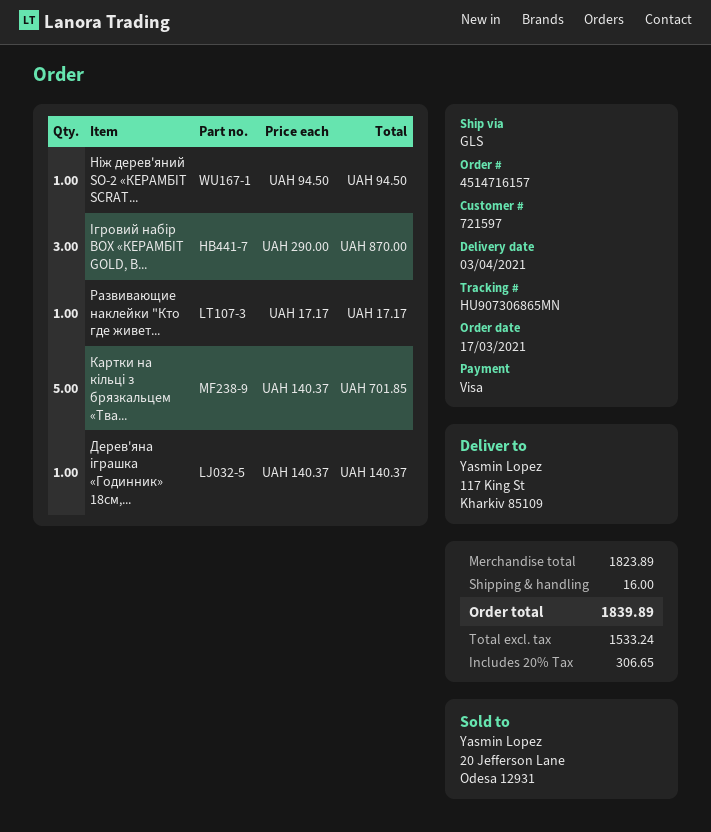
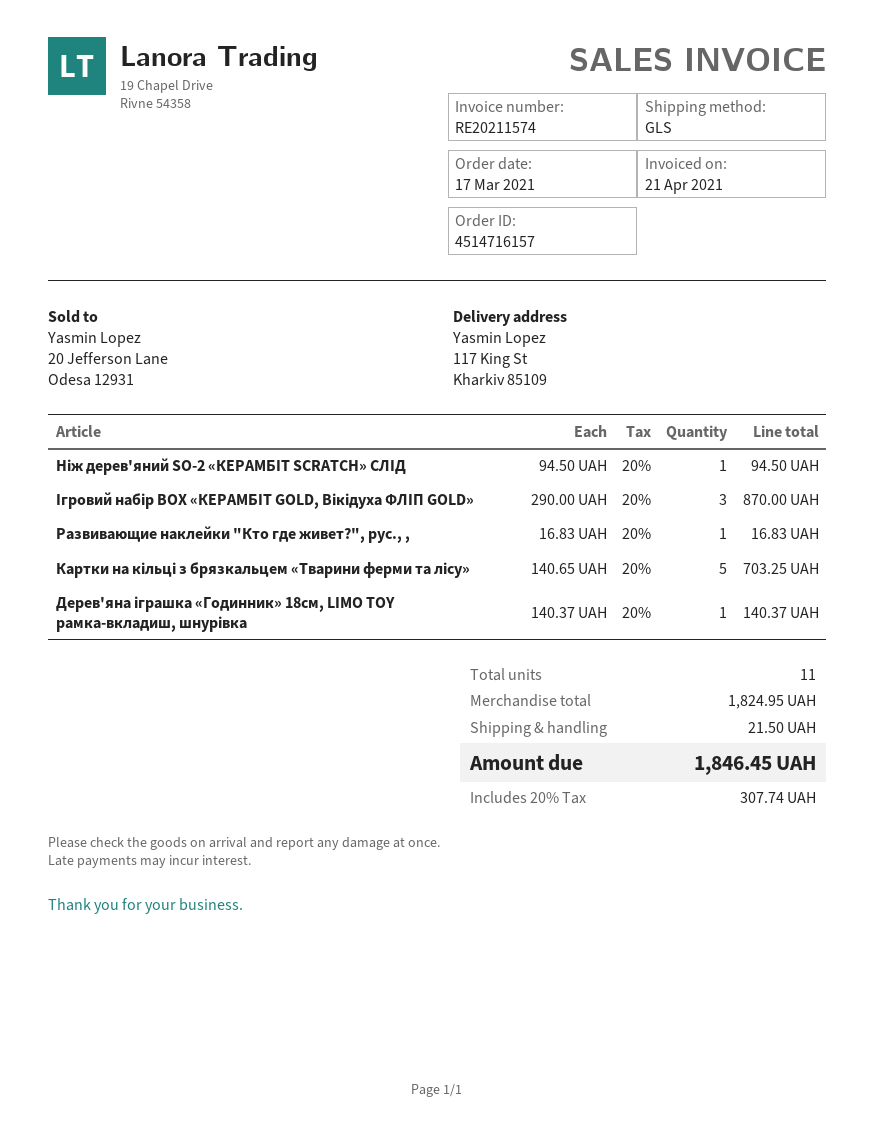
Развивающие наклейки "Кто где живет...: 1 x 17.17 = 17.17 -> 1 x 16.83 = 16.83
Картки на кільці з брязкальцем «Тва...: 5 x 140.37 = 701.85 -> 5 x 140.65 = 703.25
subtotal: 1823.89 -> 1824.95
shipping: 16.00 -> 21.50
tax: 20% = 306.65 -> 20% = 307.74
total: 1839.89 -> 1846.45

